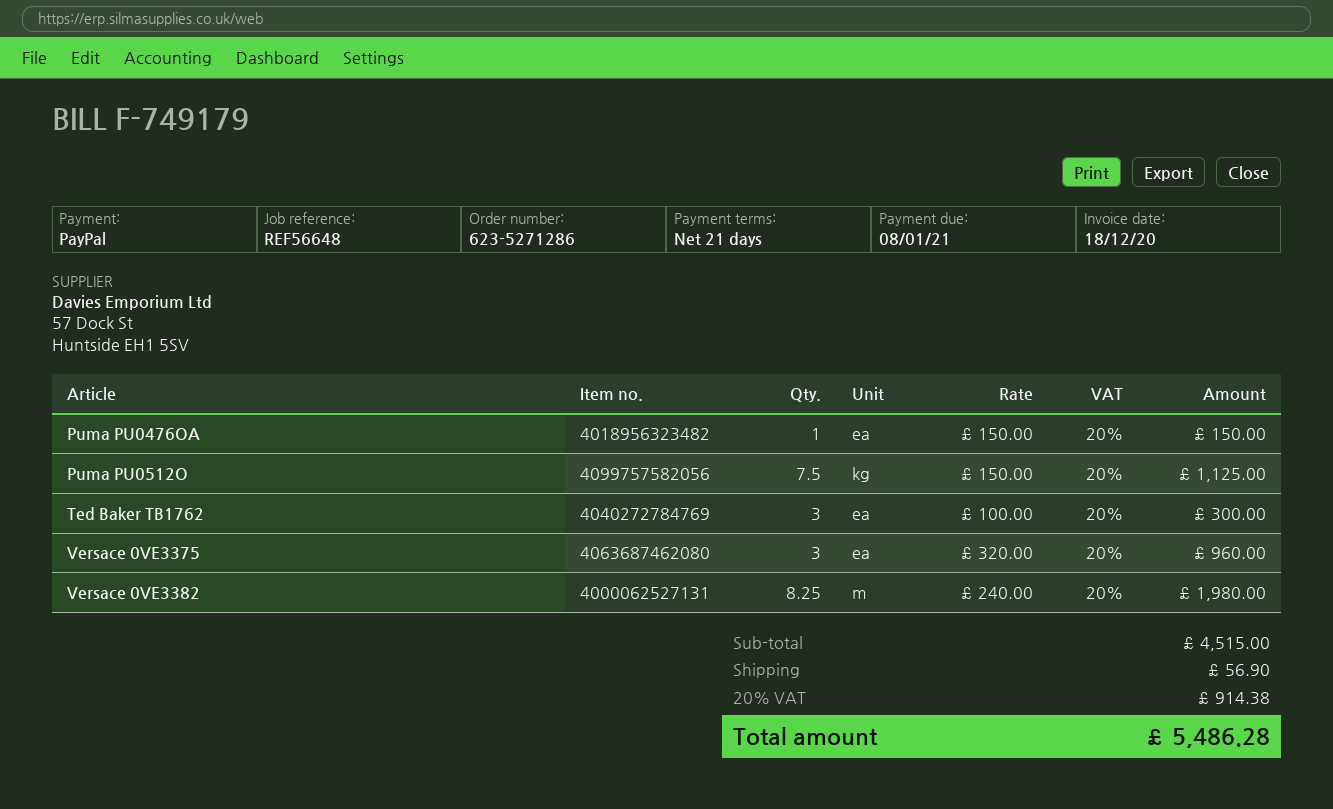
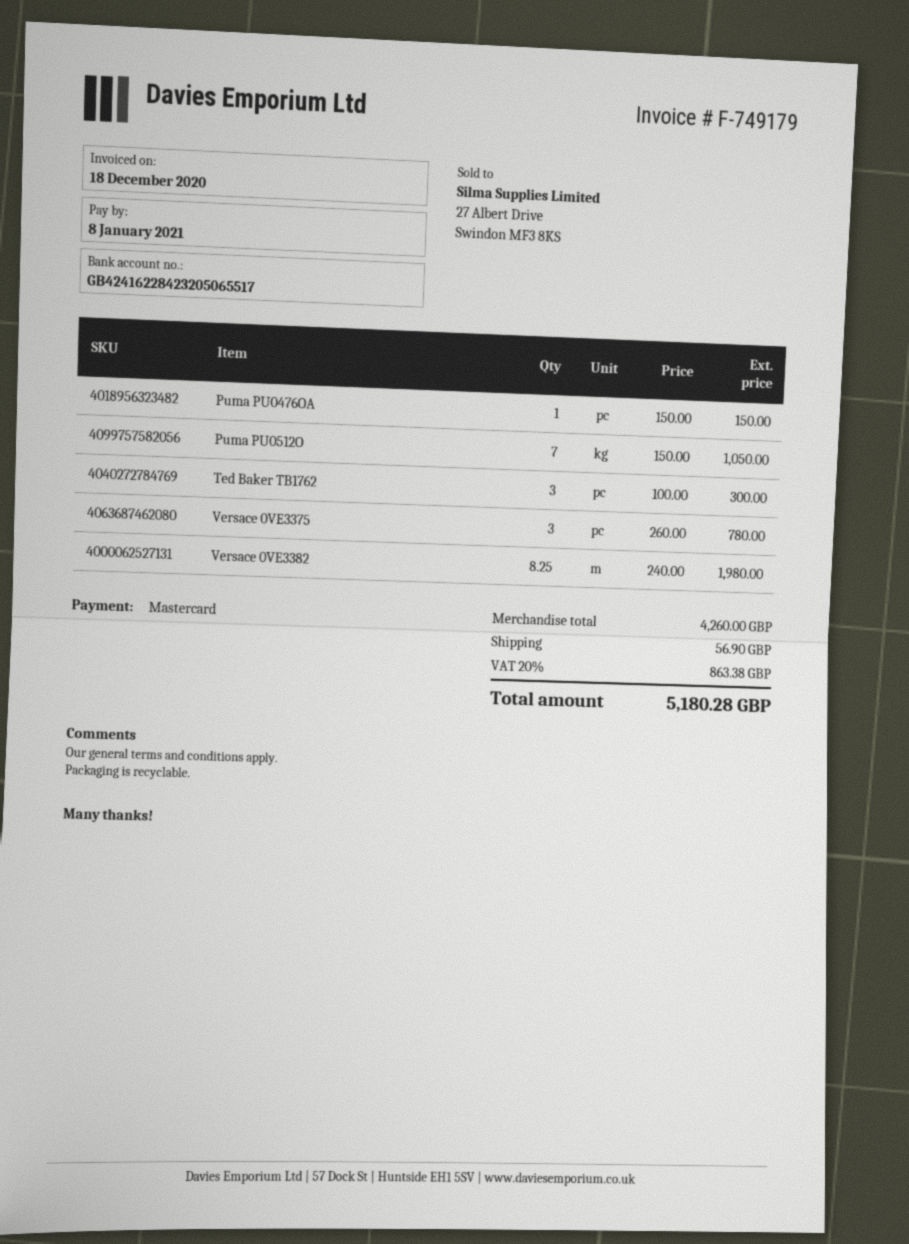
payment method: PayPal -> Mastercard
Puma PU0512O: 7.5 x 150.00 = 1125.00 -> 7 x 150.00 = 1050.00
Versace 0VE3375: 3 x 320.00 = 960.00 -> 3 x 260.00 = 780.00
subtotal: 4515.00 -> 4260.00
tax: 20% = 914.38 -> 20% = 863.38
total: 5486.28 -> 5180.28

